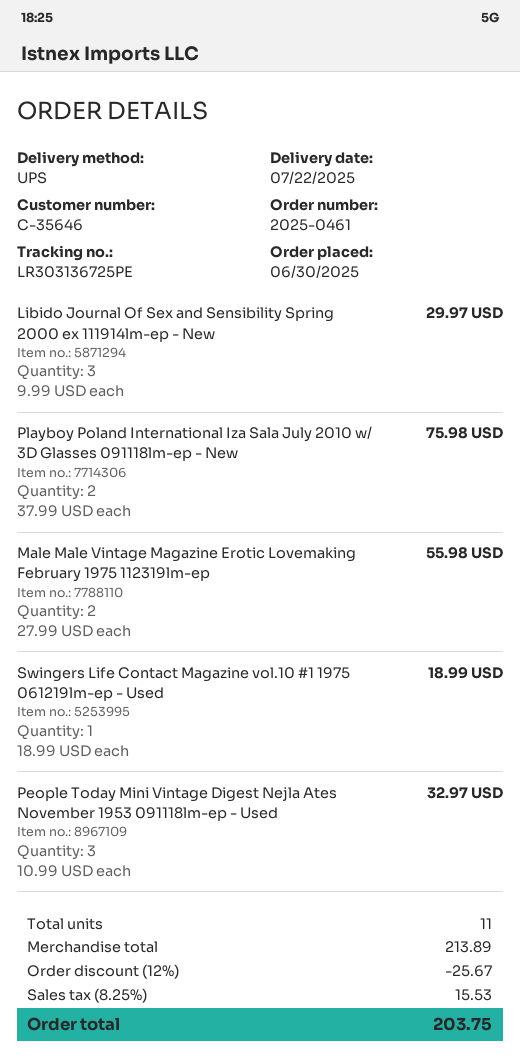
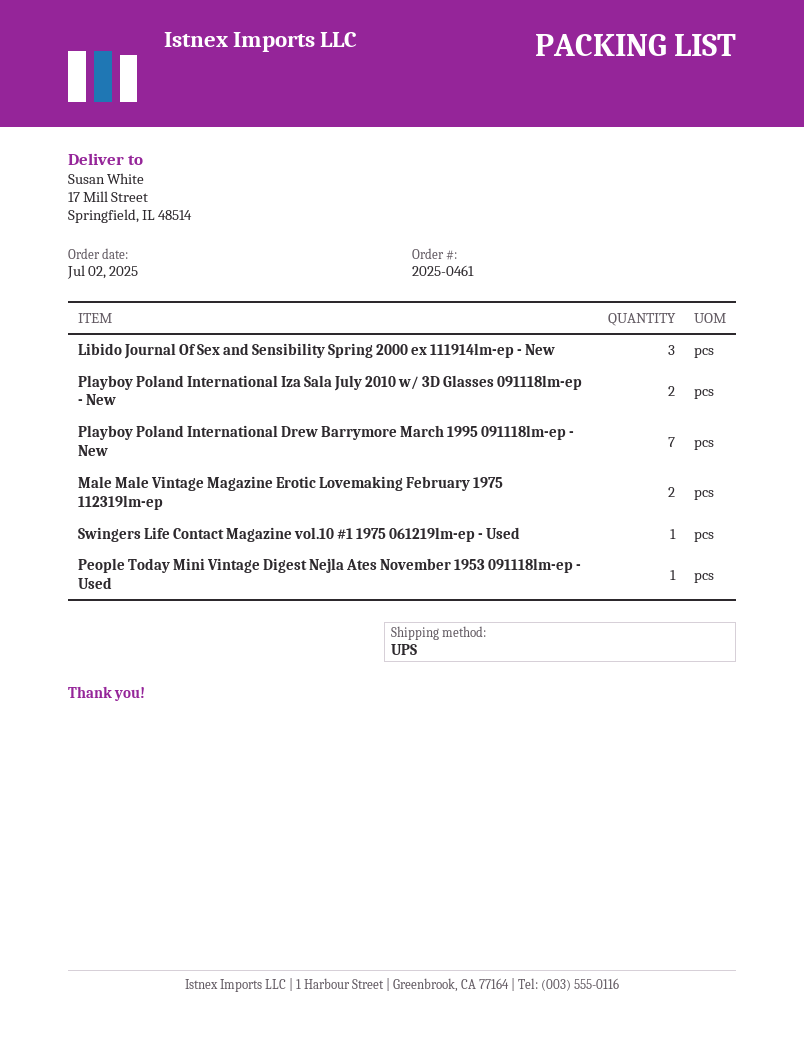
order date: 2025-06-30 -> 2025-07-02
People Today Mini Vintage Digest Nejla Ates November 1953 091118lm-ep - Used: 3 -> 1
Playboy Poland International Drew Barrymore March 1995 091118lm-ep - New: none -> 7

